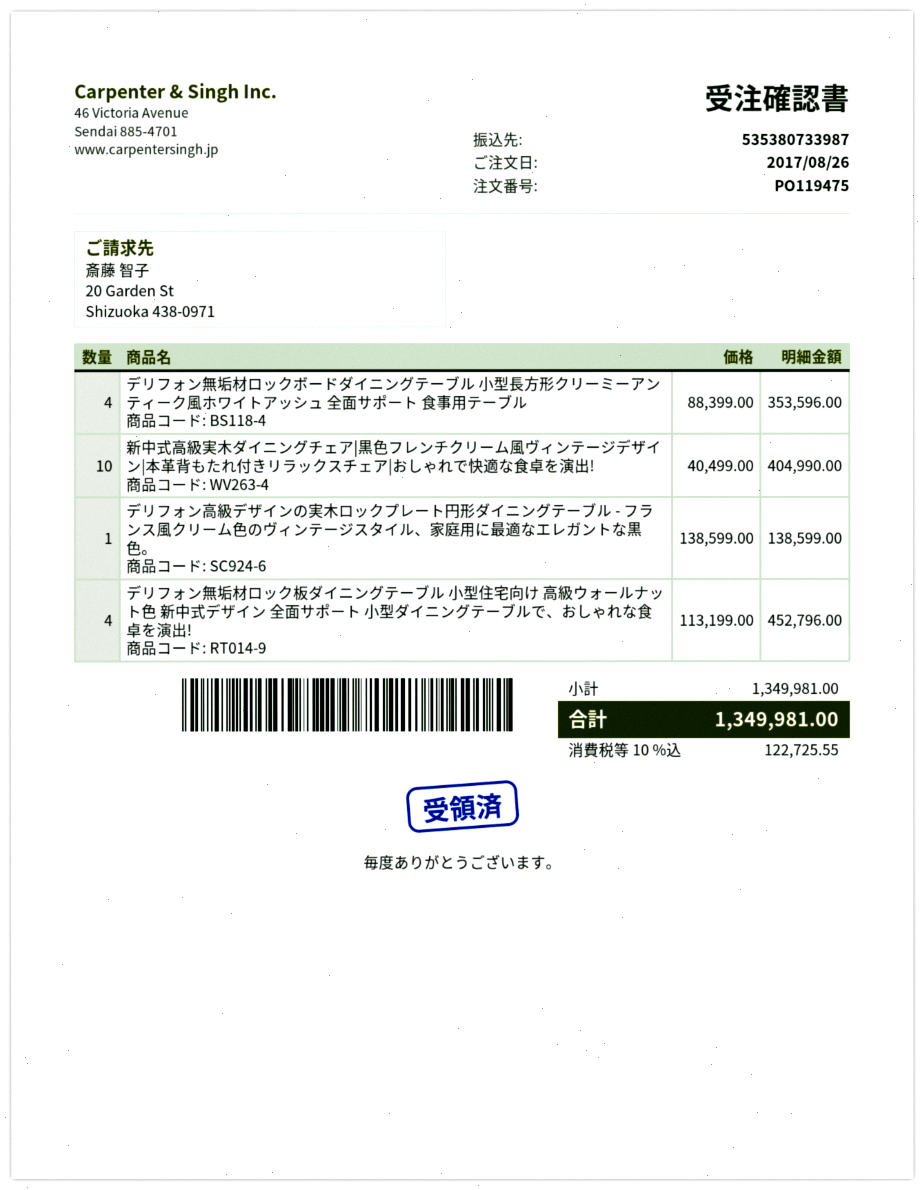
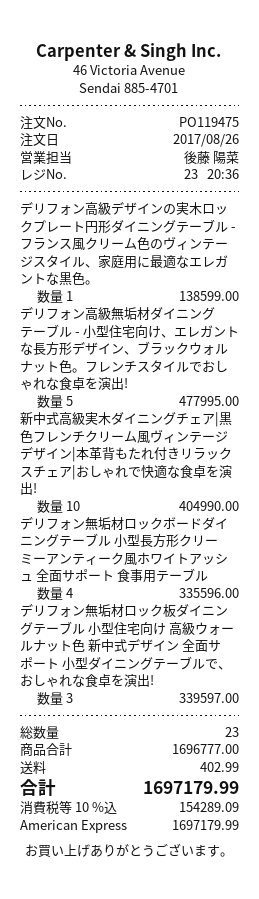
デリフォン無垢材ロックボードダイニングテーブル 小型長方形クリーミーアンティーク風ホワイトアッシュ 全面サポート 食事用テーブル: 4 for 353596.00 -> 4 for 335596.00
デリフォン無垢材ロック板ダイニングテーブル 小型住宅向け 高級ウォールナット色 新中式デザイン 全面サポート 小型ダイニングテーブルで、おしゃれな食卓を演出!: 4 for 452796.00 -> 3 for 339597.00
デリフォン高級無垢材ダイニングテーブル - 小型住宅向け、エレガントな長方形デザイン、ブラックウォルナット色。フレンチスタイルでおしゃれな食卓を演出!: none -> 5 for 477995.00
subtotal: 1349981.00 -> 1696777.00
shipping: none -> 402.99
tax: 10% = 122725.55 -> 10% = 154289.09
total: 1349981.00 -> 1697179.99

